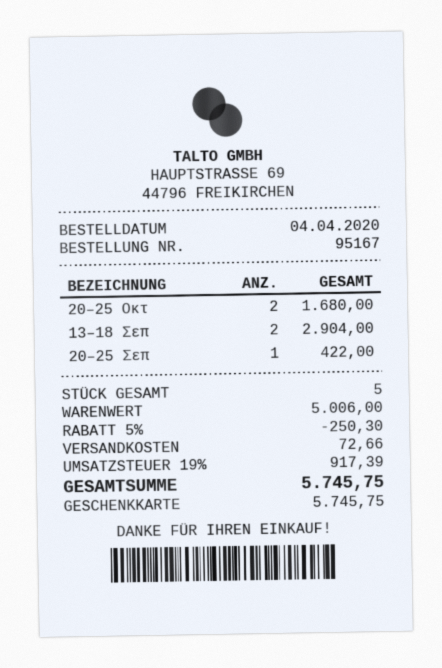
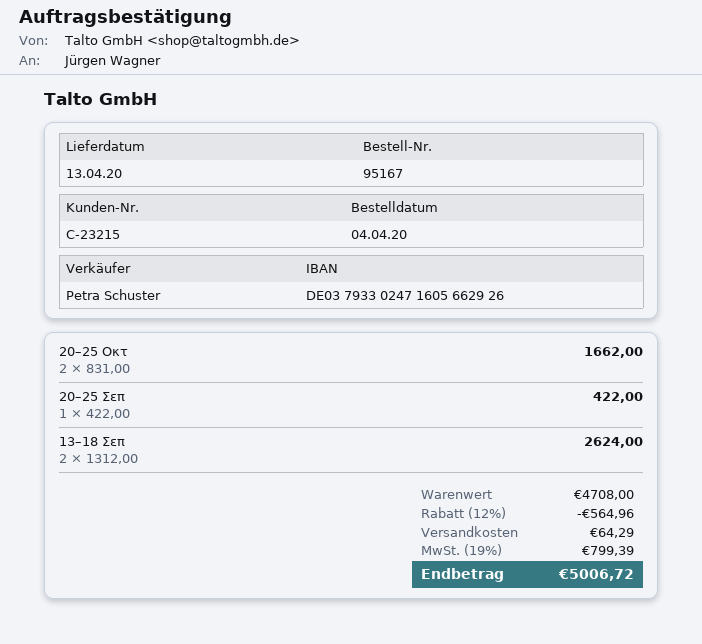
20–25 Οκτ: 2 for 1680.00 -> 2 for 1662.00
13–18 Σεπ: 2 for 2904.00 -> 2 for 2624.00
subtotal: 5006.00 -> 4708.00
discount: 5% = 250.30 -> 12% = 564.96
shipping: 72.66 -> 64.29
tax: 19% = 917.39 -> 19% = 799.39
total: 5745.75 -> 5006.72

